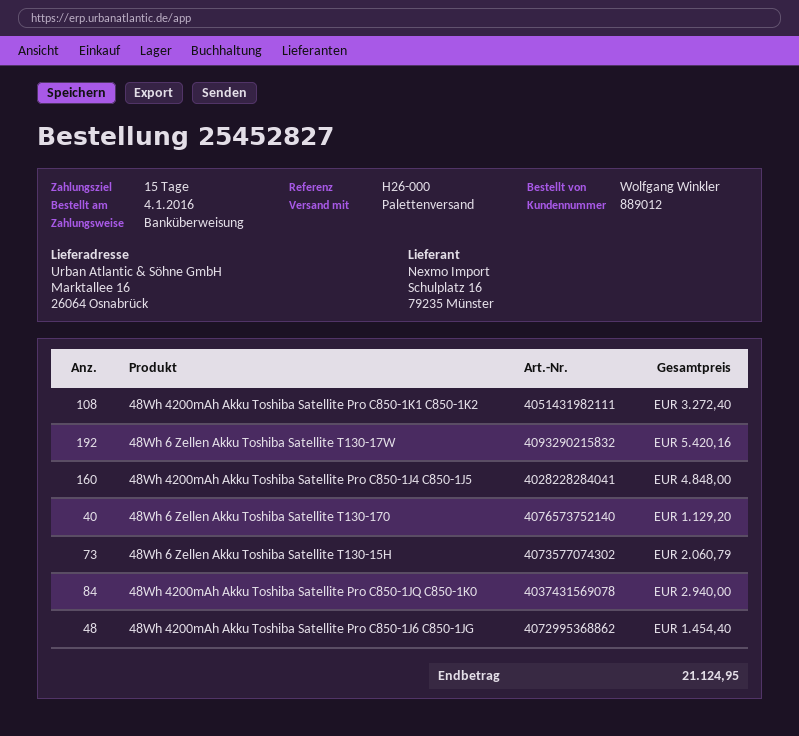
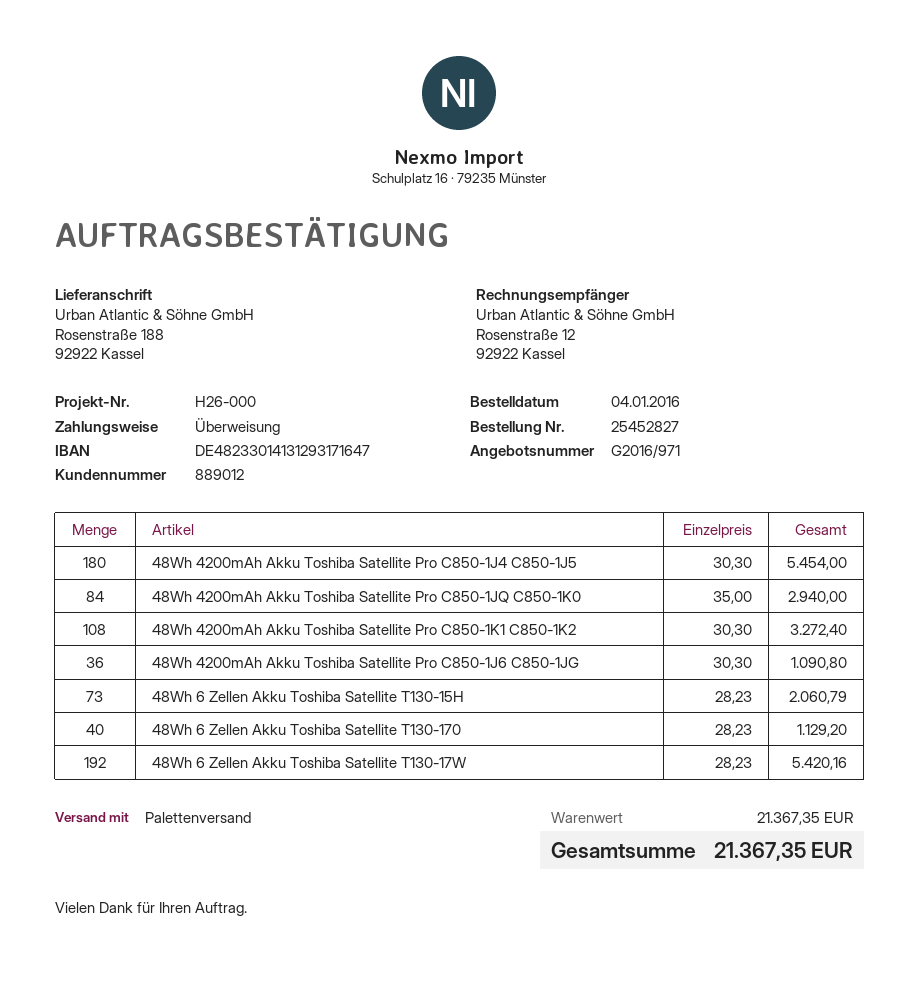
ship to: Marktallee 16, 26064 Osnabrück -> Rosenstraße 188, 92922 Kassel
48Wh 4200mAh Akku Toshiba Satellite Pro C850-1J4 C850-1J5: 160 for 4848.00 -> 180 for 5454.00
48Wh 4200mAh Akku Toshiba Satellite Pro C850-1J6 C850-1JG: 48 for 1454.40 -> 36 for 1090.80
total: 21124.95 -> 21367.35

